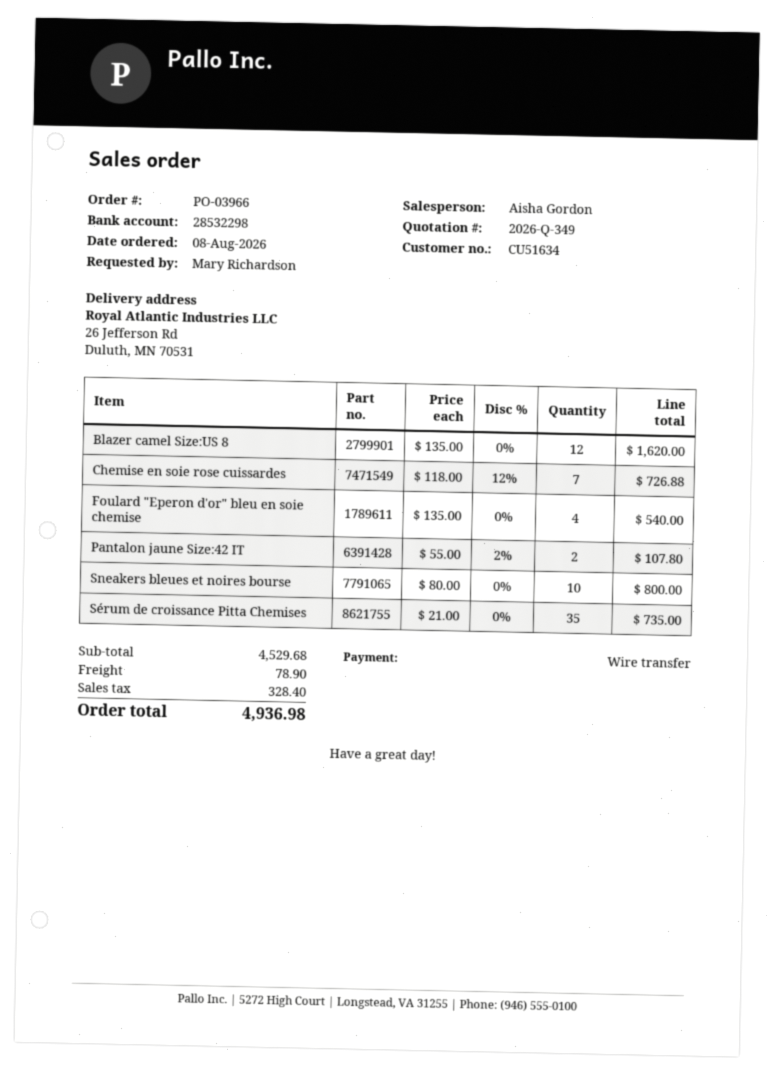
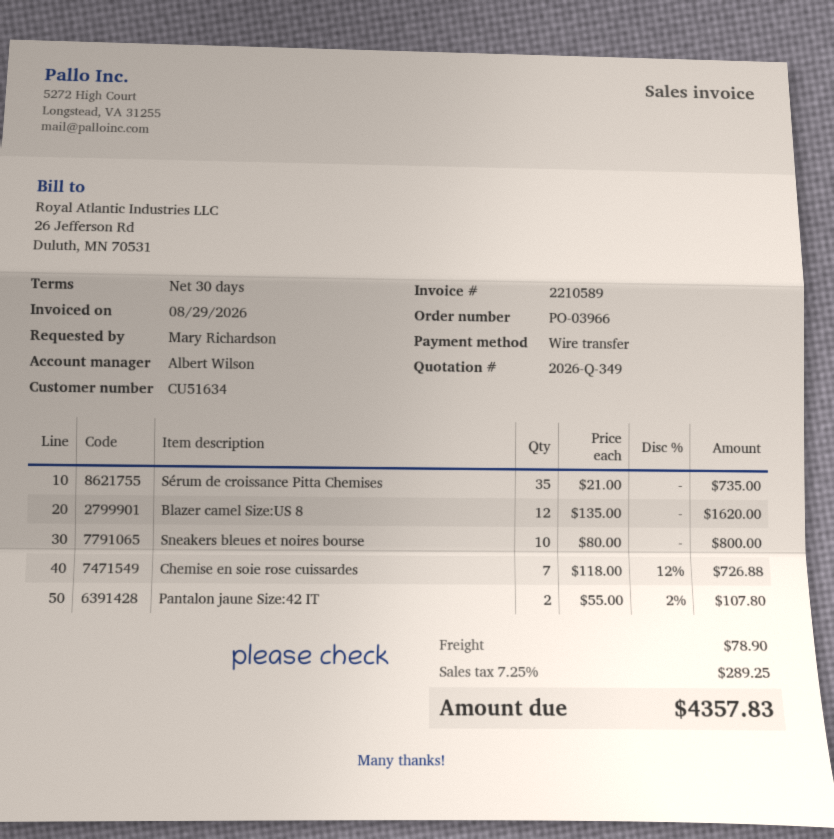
sales rep: Aisha Gordon -> Albert Wilson
Foulard "Eperon d'or" bleu en soie chemise: 4 x 135.00 = 540.00 -> none
tax: 328.40 -> 289.25
total: 4936.98 -> 4357.83

